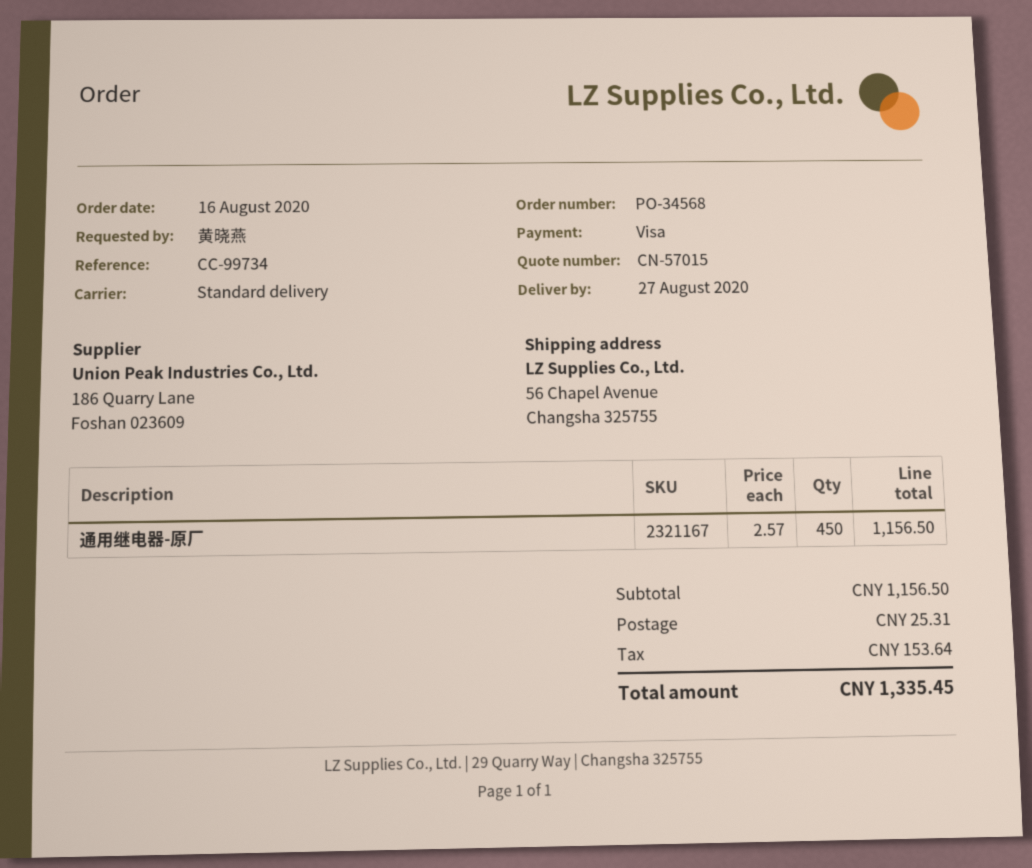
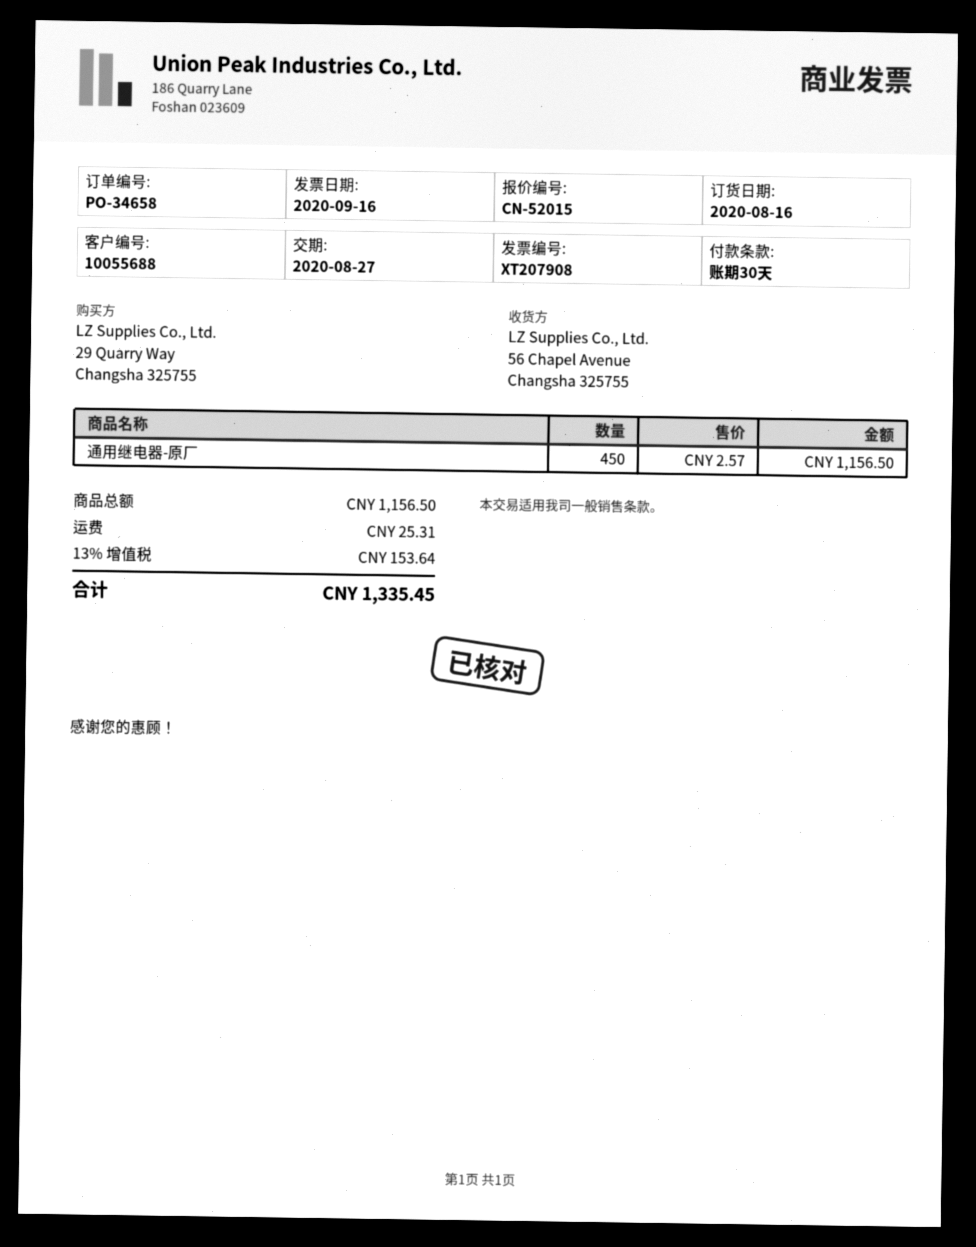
quote number: CN-57015 -> CN-52015
order number: PO-34568 -> PO-34658

